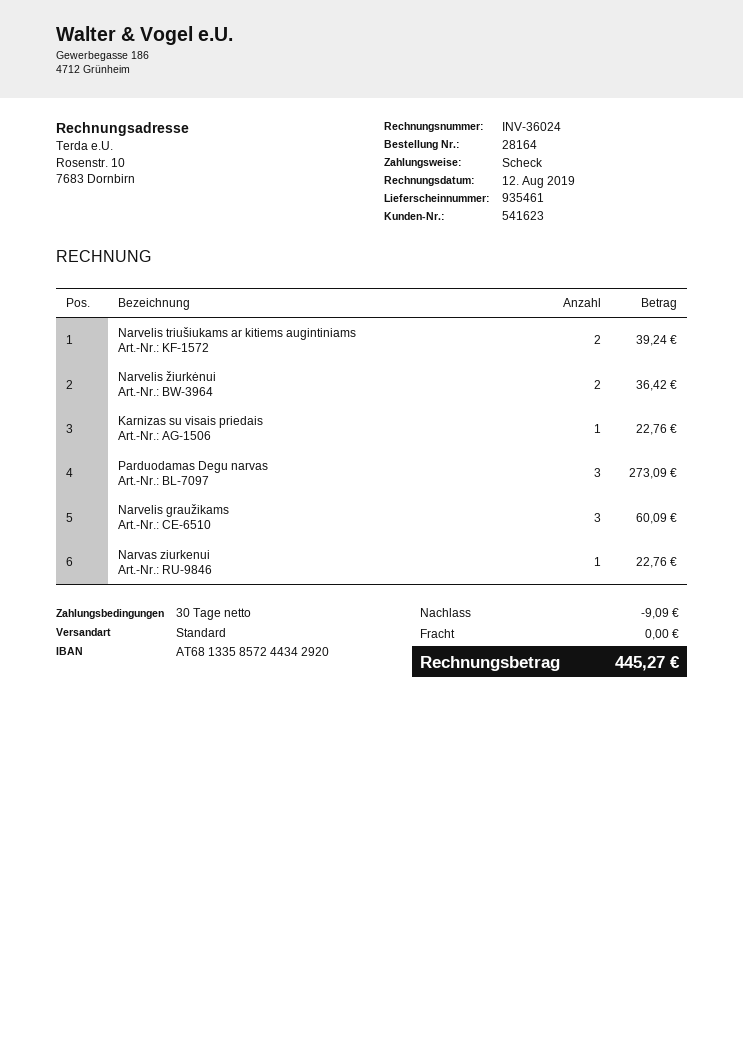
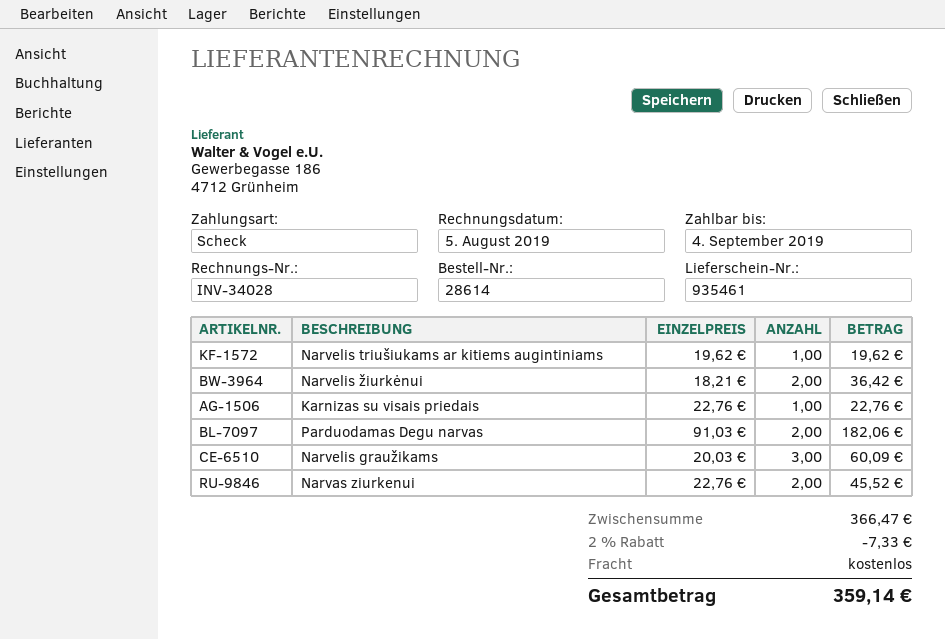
order number: 28164 -> 28614
invoice number: INV-36024 -> INV-34028
invoice date: 2019-08-12 -> 2019-08-05
Narvelis triušiukams ar kitiems augintiniams: 2 for 39.24 -> 1 for 19.62
Parduodamas Degu narvas: 3 for 273.09 -> 2 for 182.06
Narvas ziurkenui: 1 for 22.76 -> 2 for 45.52
discount: 9.09 -> 7.33
total: 445.27 -> 359.14

